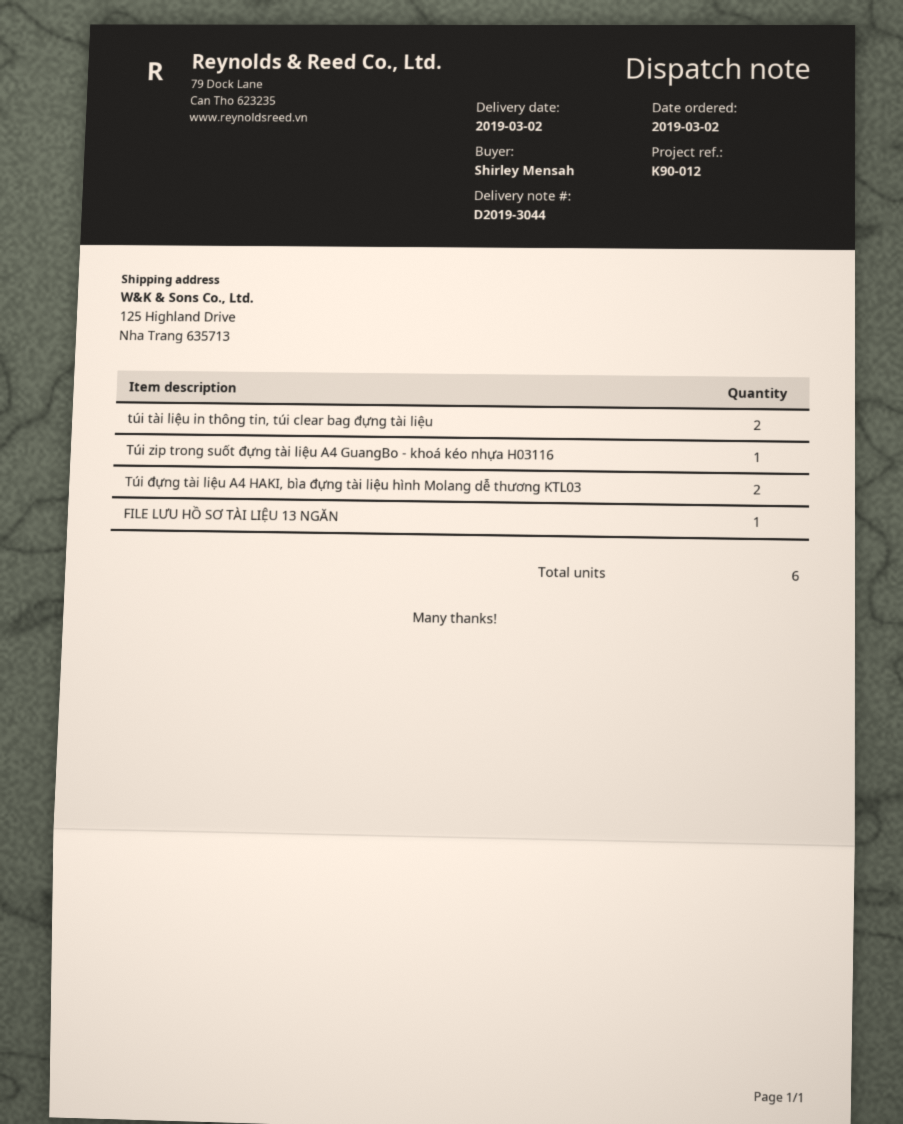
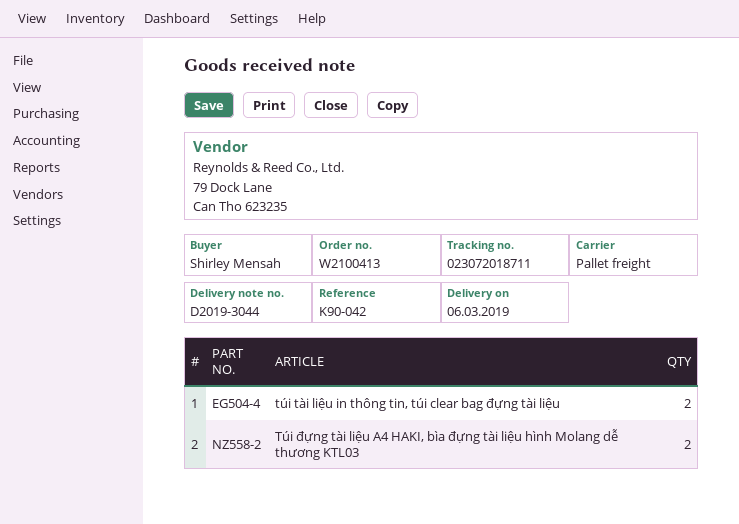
delivery date: 2019-03-02 -> 2019-03-06
reference: K90-012 -> K90-042
Túi zip trong suốt đựng tài liệu A4 GuangBo - khoá kéo nhựa H03116: 1 -> none
FILE LƯU HỒ SƠ TÀI LIỆU 13 NGĂN: 1 -> none

